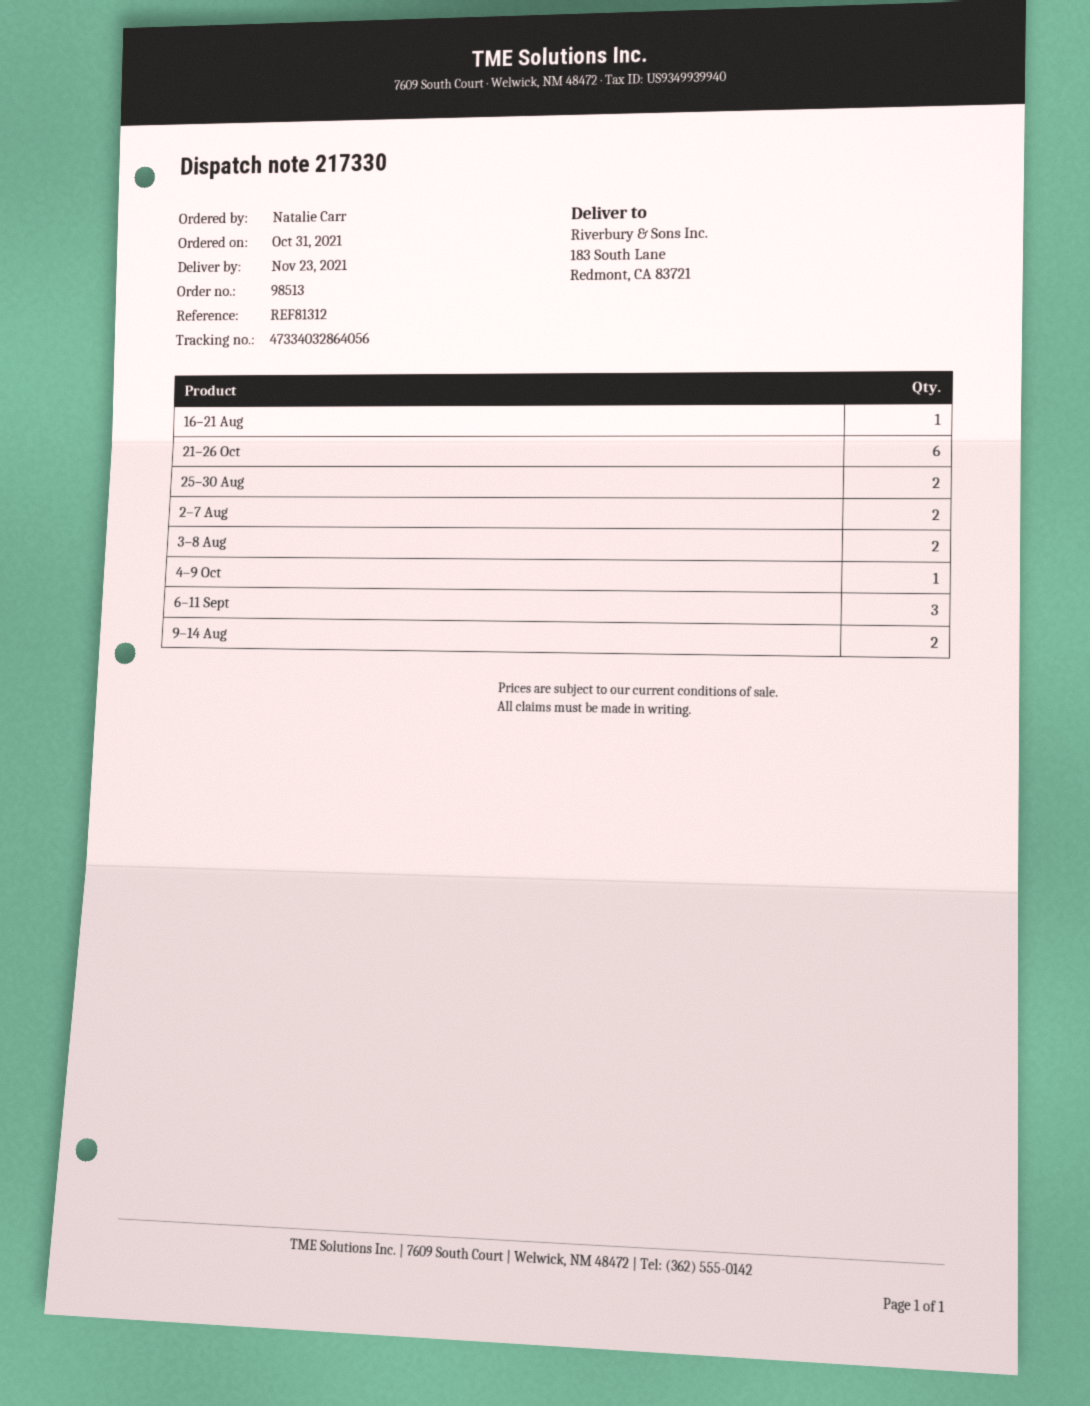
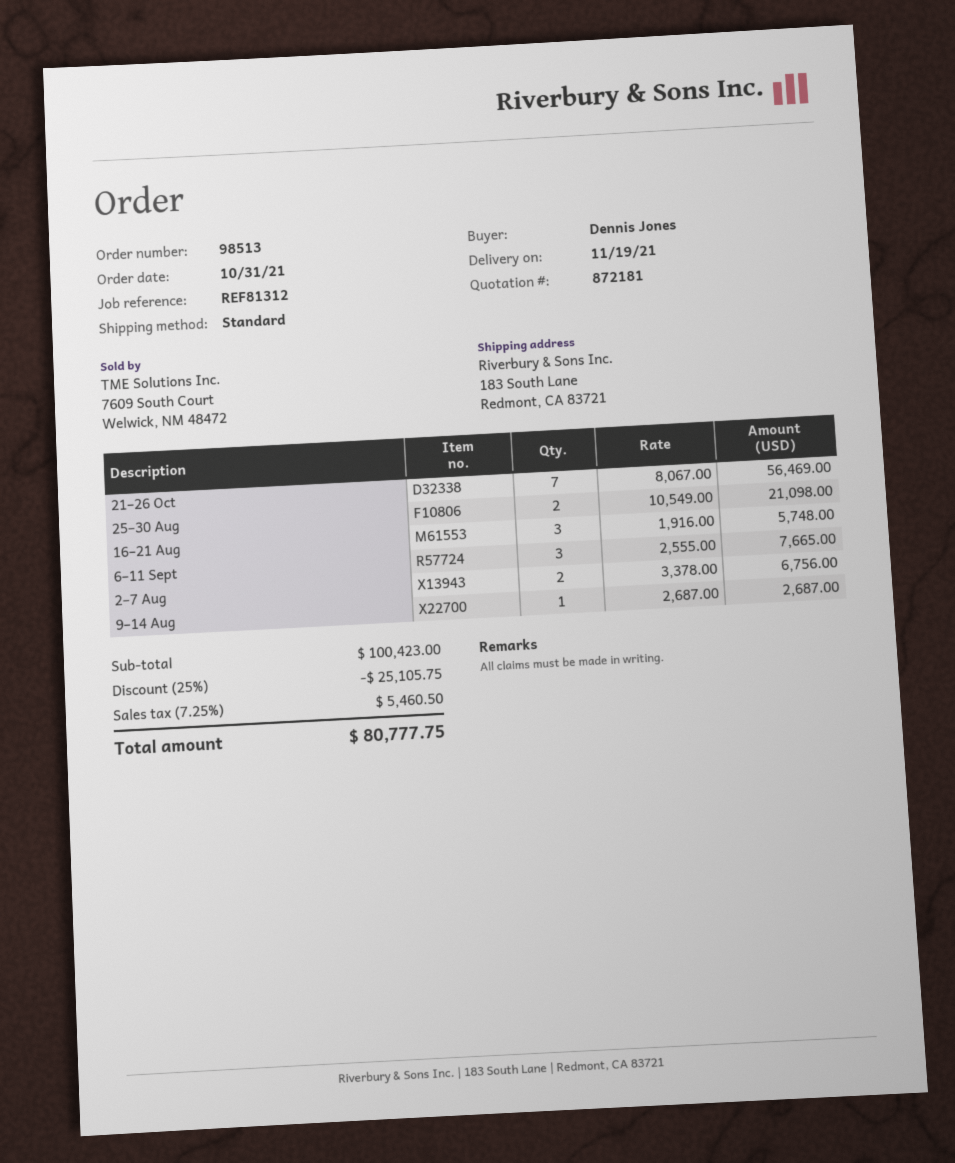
delivery date: 2021-11-23 -> 2021-11-19
ordered by: Natalie Carr -> Dennis Jones
16–21 Aug: 1 -> 3
21–26 Oct: 6 -> 7
3–8 Aug: 2 -> none
4–9 Oct: 1 -> none
9–14 Aug: 2 -> 1

